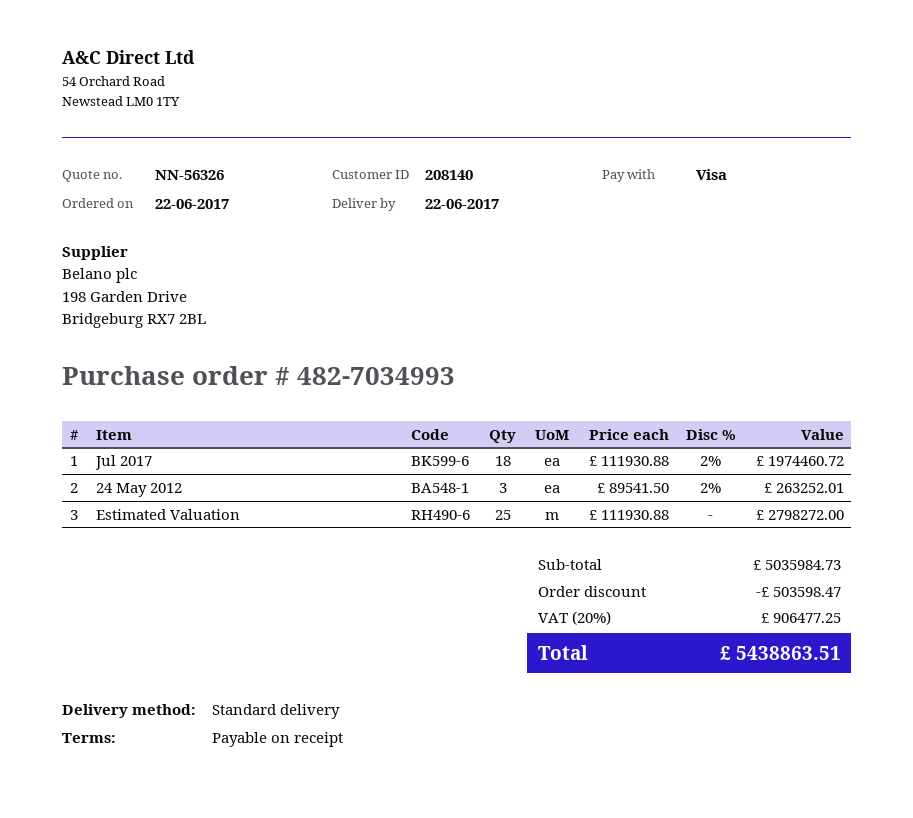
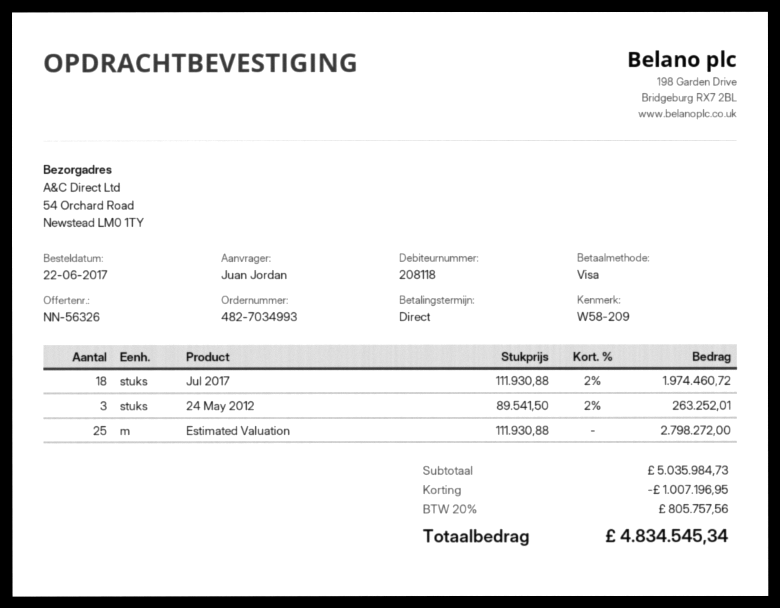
customer number: 208140 -> 208118
discount: 503598.47 -> 1007196.95
tax: 20% = 906477.25 -> 20% = 805757.56
total: 5438863.51 -> 4834545.34

